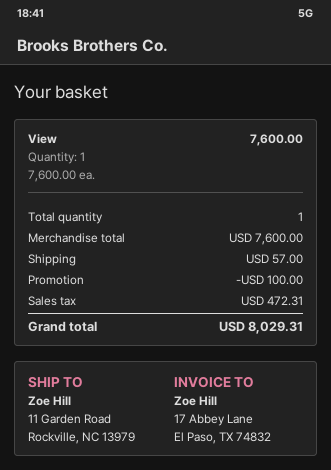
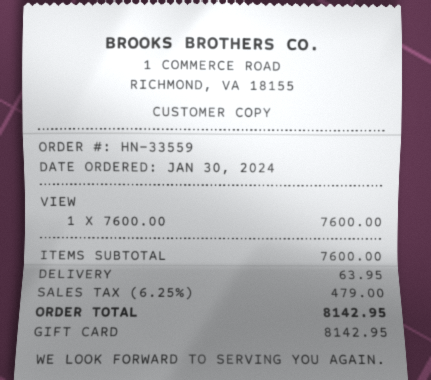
discount: 100.00 -> none
shipping: 57.00 -> 63.95
tax: 472.31 -> 479.00
total: 8029.31 -> 8142.95

